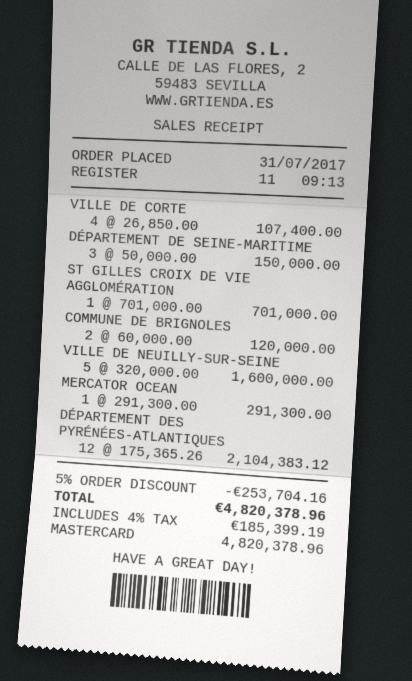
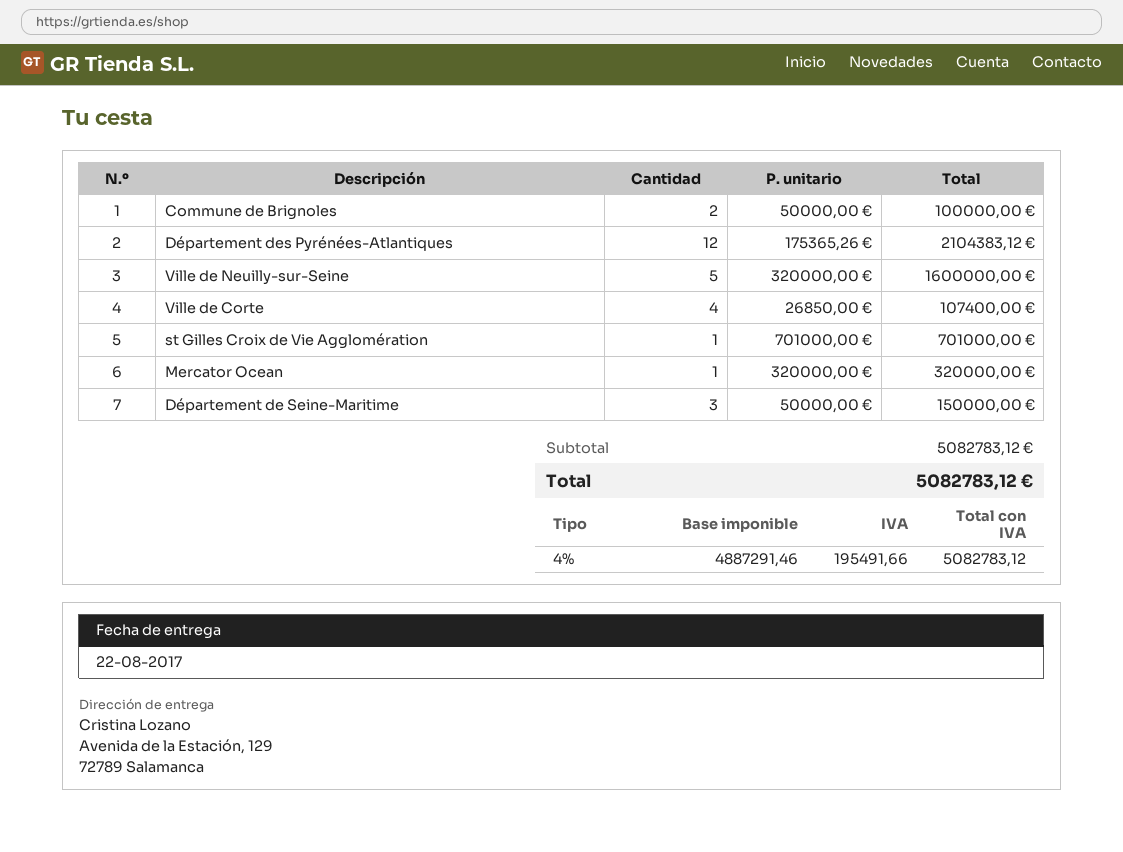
COMMUNE DE BRIGNOLES: 2 x 60000.00 = 120000.00 -> 2 x 50000.00 = 100000.00
MERCATOR OCEAN: 1 x 291300.00 = 291300.00 -> 1 x 320000.00 = 320000.00
discount: 5% = 253704.16 -> none
tax: 4% = 185399.19 -> 4% = 195491.66
total: 4820378.96 -> 5082783.12

